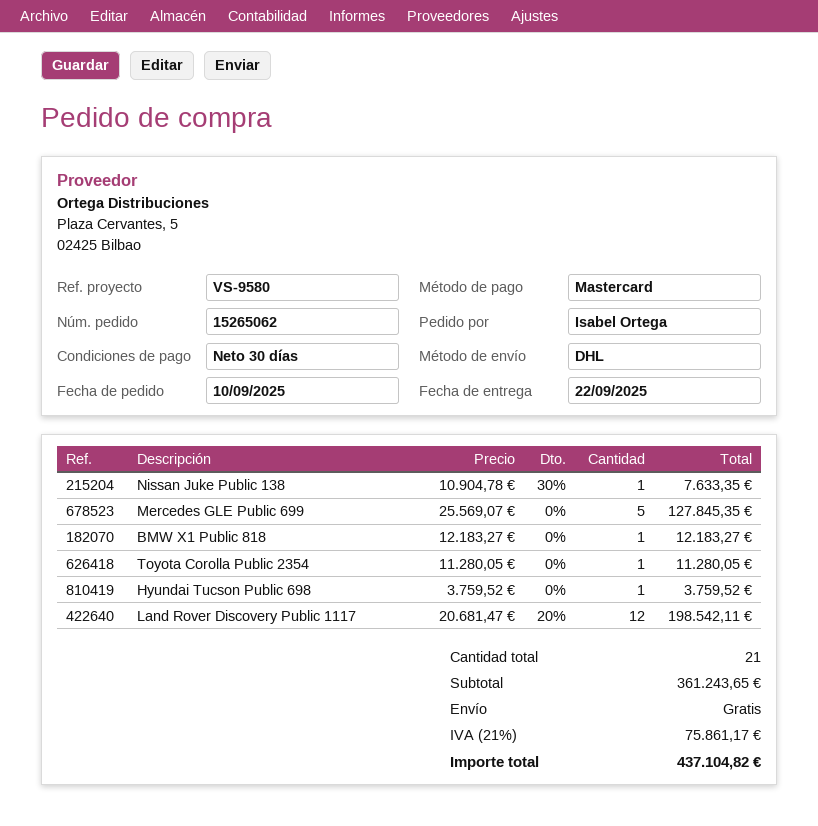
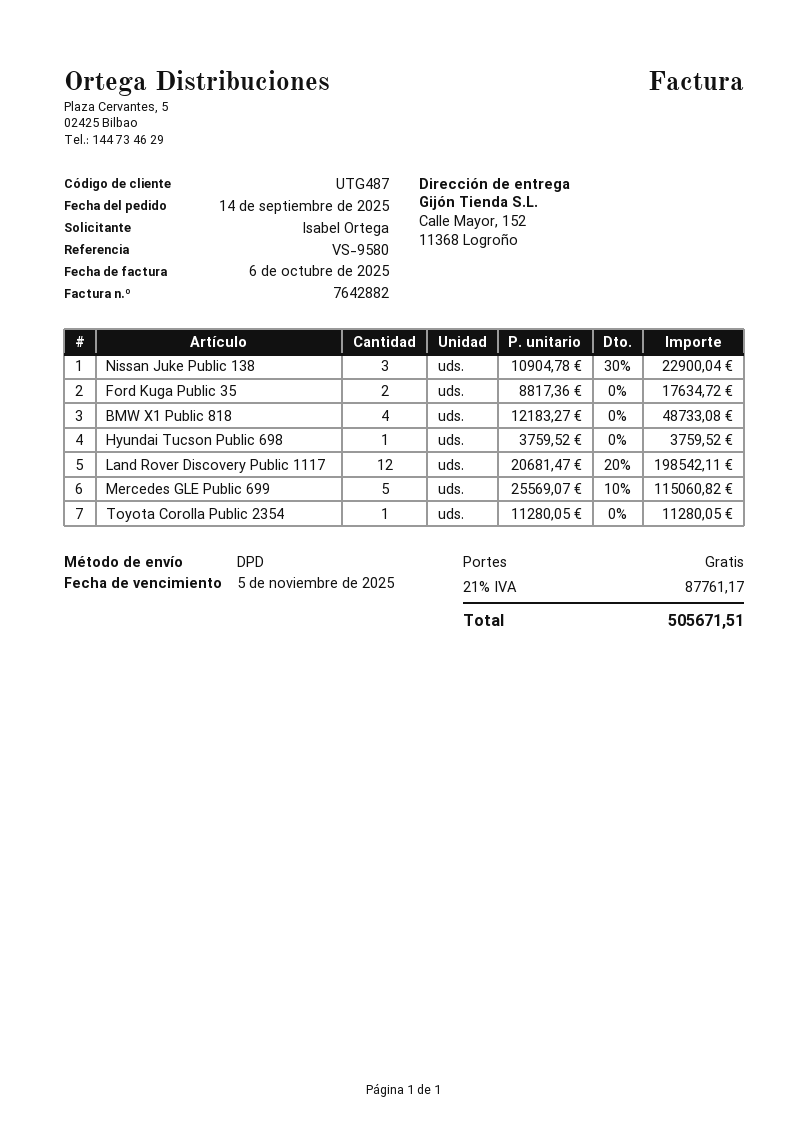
order date: 2025-09-10 -> 2025-09-14
shipping method: DHL -> DPD
Nissan Juke Public 138: 1 x 10904.78 - 30% = 7633.35 -> 3 x 10904.78 - 30% = 22900.04
Mercedes GLE Public 699: 5 x 25569.07 = 127845.35 -> 5 x 25569.07 - 10% = 115060.82
BMW X1 Public 818: 1 x 12183.27 = 12183.27 -> 4 x 12183.27 = 48733.08
Ford Kuga Public 35: none -> 2 x 8817.36 = 17634.72
tax: 21% = 75861.17 -> 21% = 87761.17
total: 437104.82 -> 505671.51

